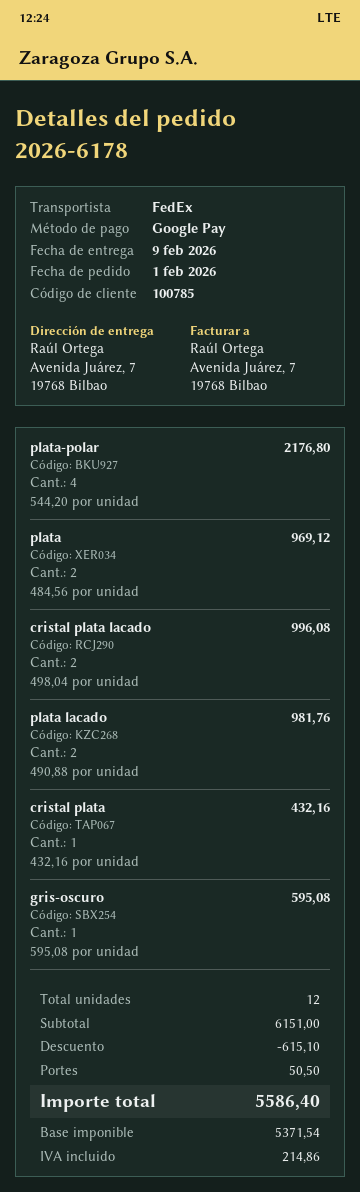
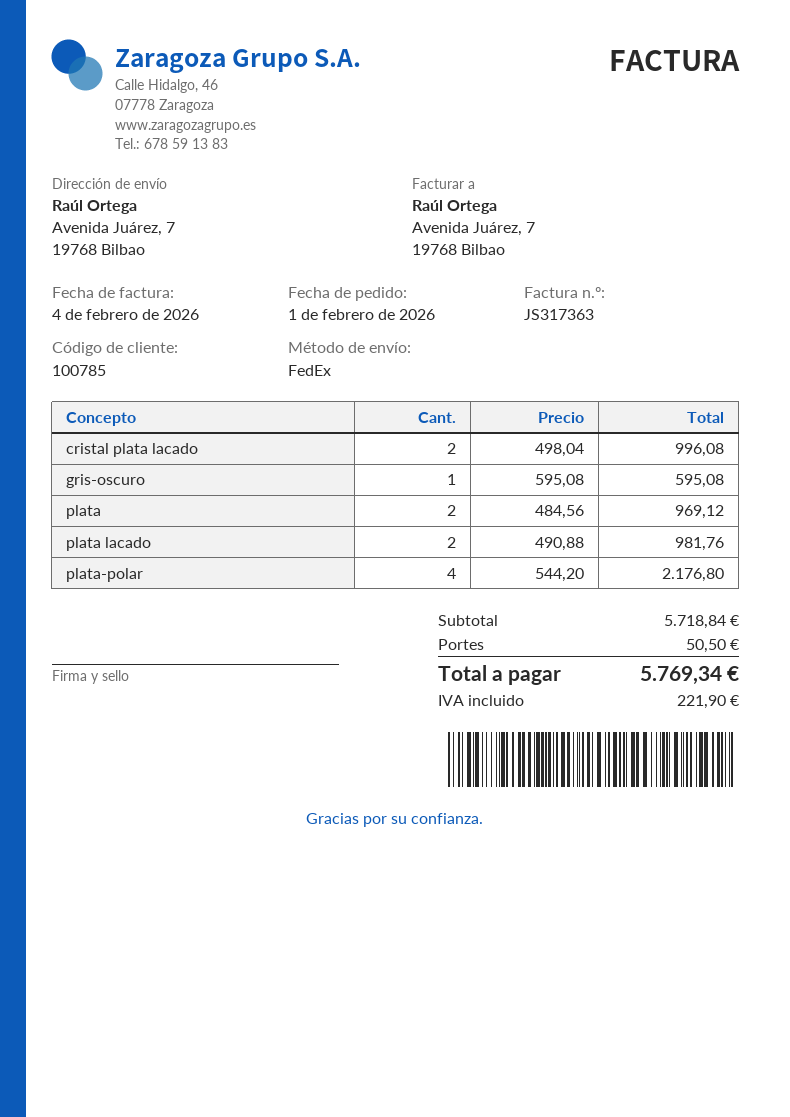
cristal plata: 1 x 432.16 = 432.16 -> none
subtotal: 6151.00 -> 5718.84
discount: 615.10 -> none
tax: 214.86 -> 221.90
total: 5586.40 -> 5769.34

